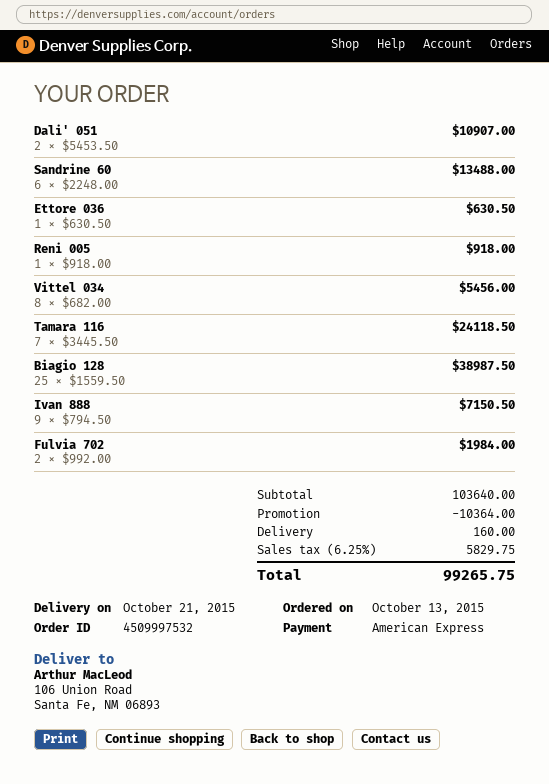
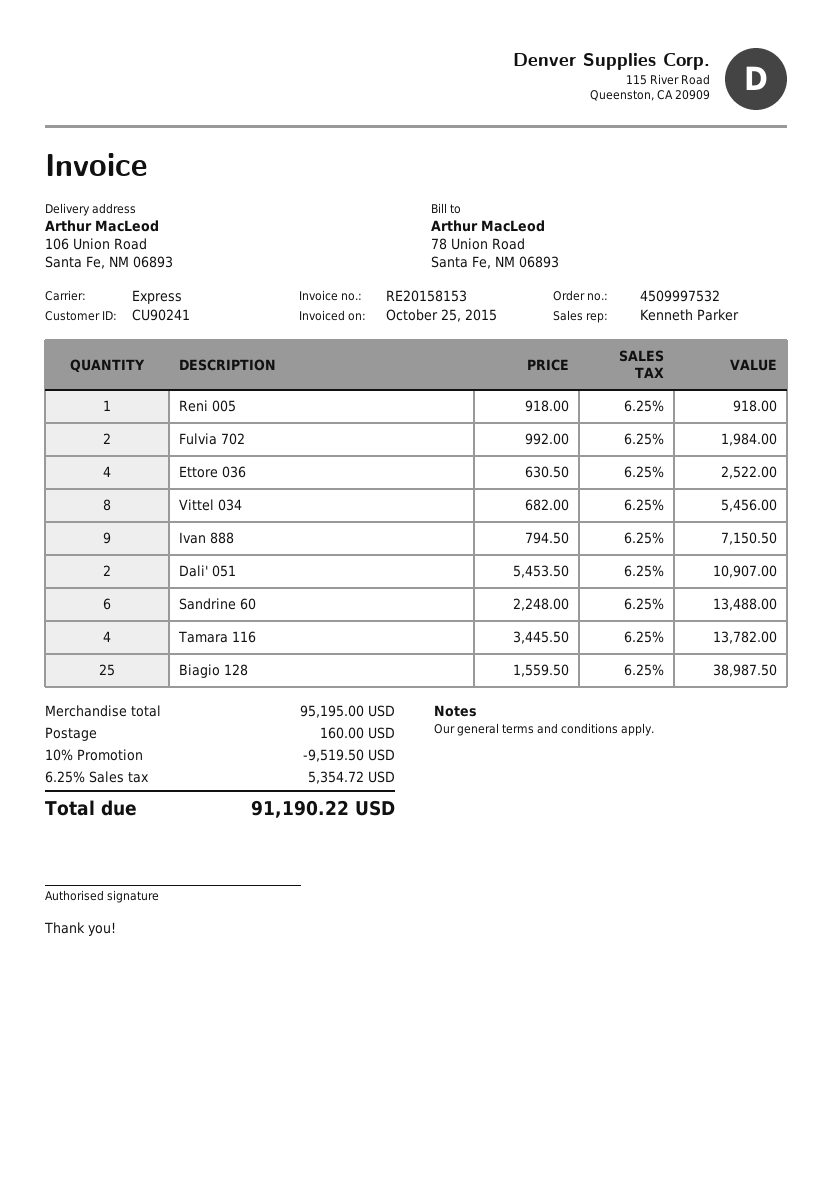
Ettore 036: 1 x 630.50 = 630.50 -> 4 x 630.50 = 2522.00
Tamara 116: 7 x 3445.50 = 24118.50 -> 4 x 3445.50 = 13782.00
subtotal: 103640.00 -> 95195.00
discount: 10364.00 -> 9519.50
tax: 6.25% = 5829.75 -> 6.25% = 5354.72
total: 99265.75 -> 91190.22

